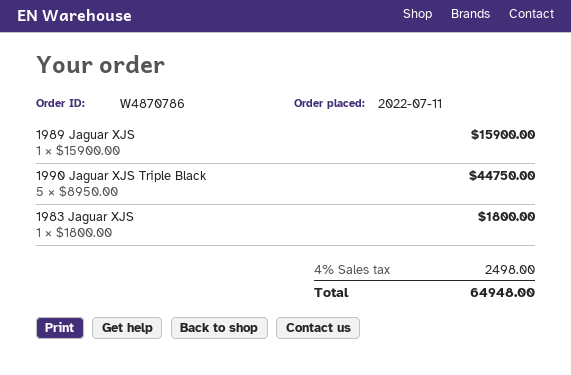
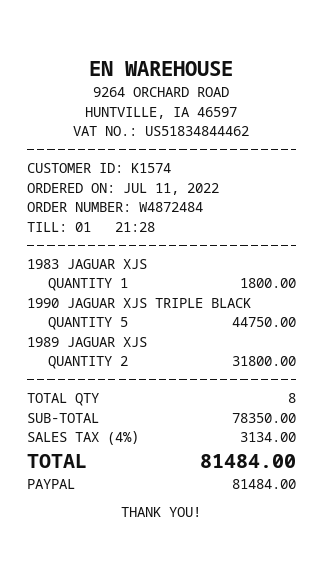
order number: W4870786 -> W4872484
1989 Jaguar XJS: 1 for 15900.00 -> 2 for 31800.00
tax: 4% = 2498.00 -> 4% = 3134.00
total: 64948.00 -> 81484.00

